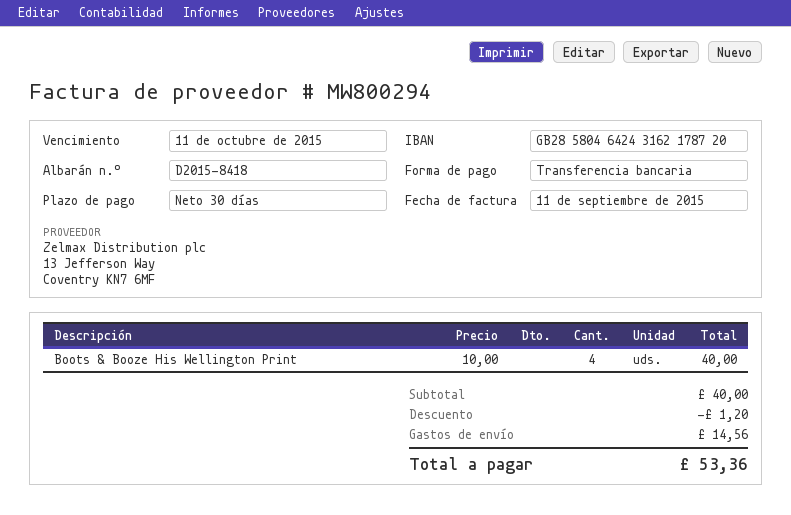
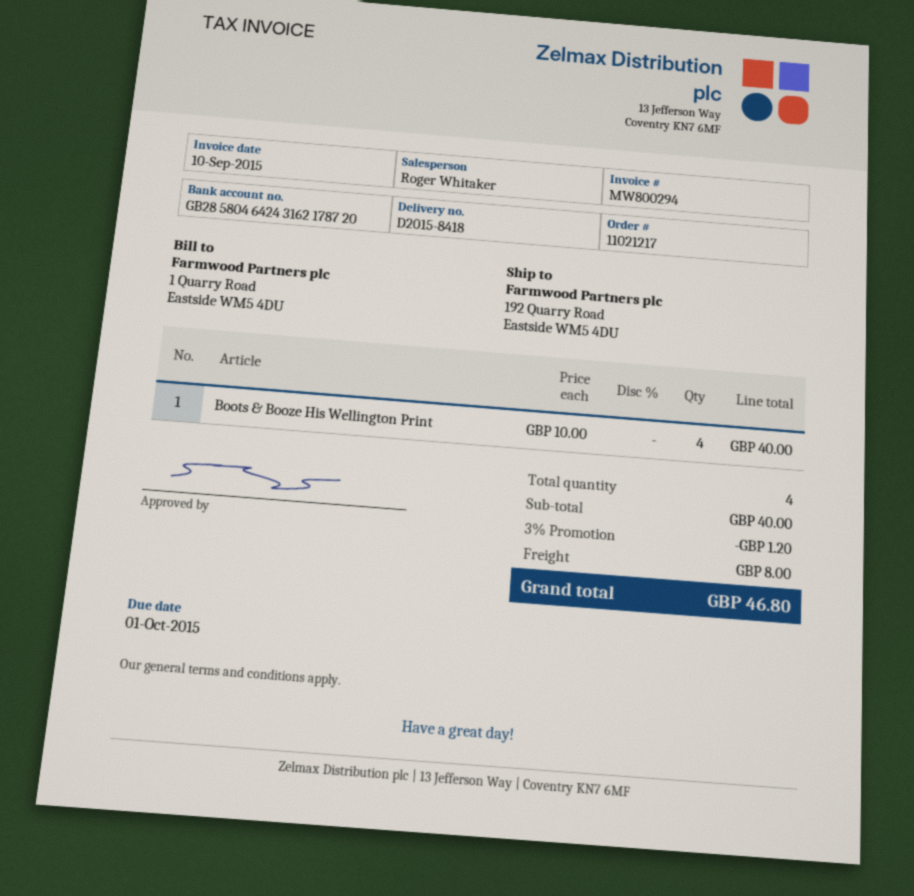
invoice date: 2015-09-11 -> 2015-09-10
due date: 2015-10-11 -> 2015-10-01
shipping: 14.56 -> 8.00
total: 53.36 -> 46.80

